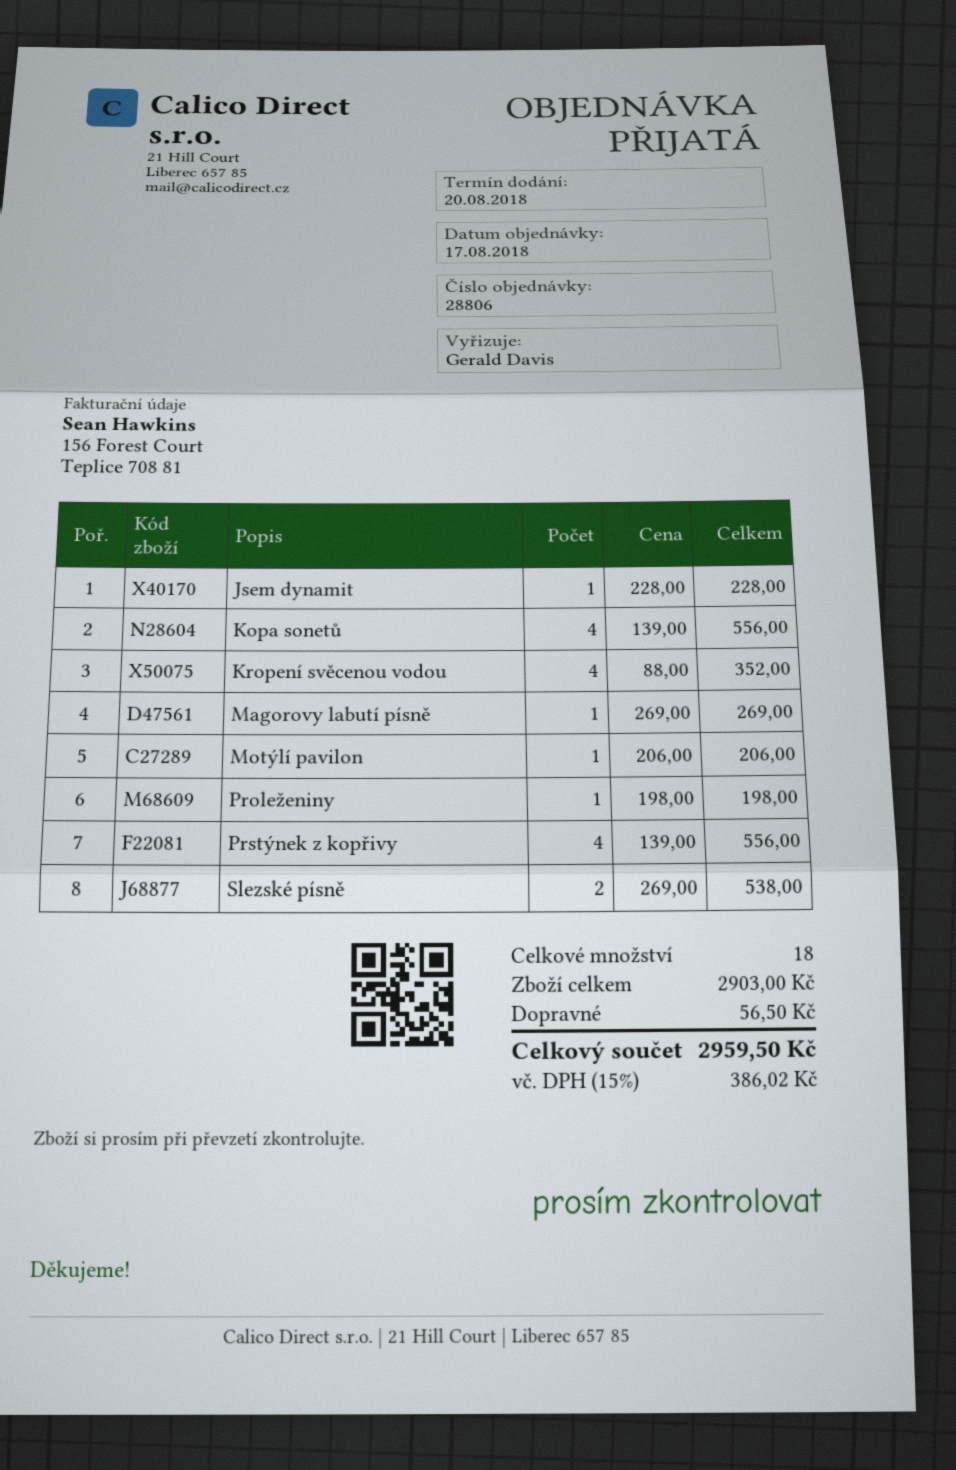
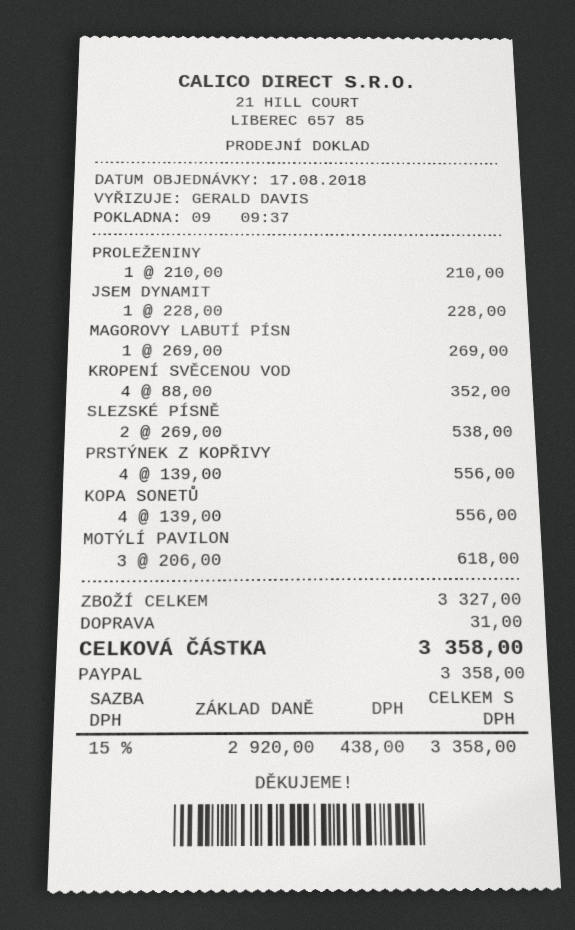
Motýlí pavilon: 1 x 206.00 = 206.00 -> 3 x 206.00 = 618.00
Proleženiny: 1 x 198.00 = 198.00 -> 1 x 210.00 = 210.00
subtotal: 2903.00 -> 3327.00
shipping: 56.50 -> 31.00
tax: 15% = 386.02 -> 15% = 438.00
total: 2959.50 -> 3358.00

